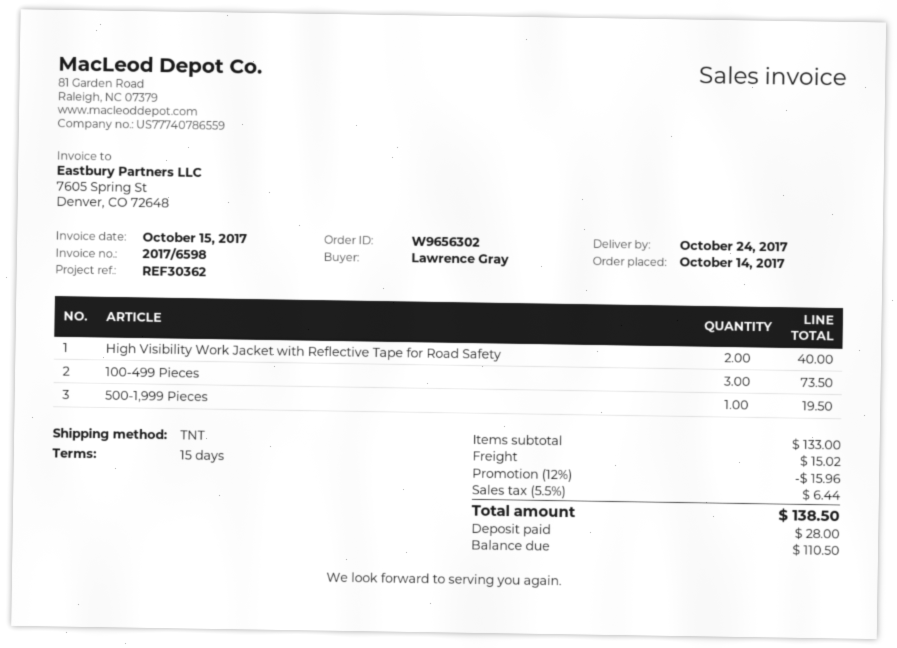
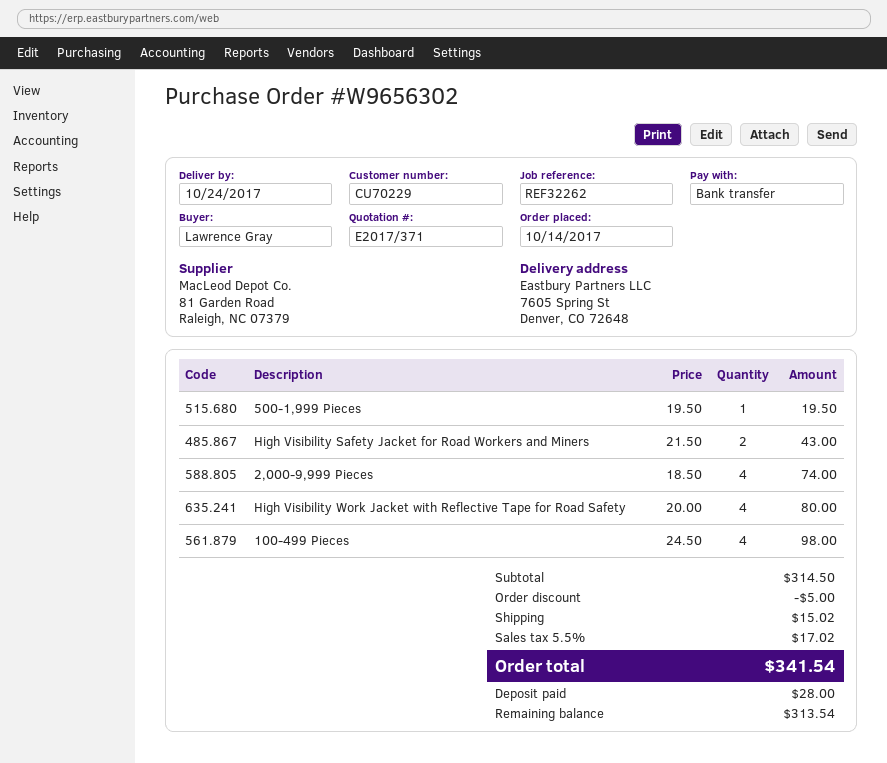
reference: REF30362 -> REF32262
High Visibility Work Jacket with Reflective Tape for Road Safety: 2 for 40.00 -> 4 for 80.00
100-499 Pieces: 3 for 73.50 -> 4 for 98.00
High Visibility Safety Jacket for Road Workers and Miners: none -> 2 for 43.00
2,000-9,999 Pieces: none -> 4 for 74.00
subtotal: 133.00 -> 314.50
discount: 15.96 -> 5.00
tax: 5.5% = 6.44 -> 5.5% = 17.02
total: 138.50 -> 341.54
balance: 110.50 -> 313.54

